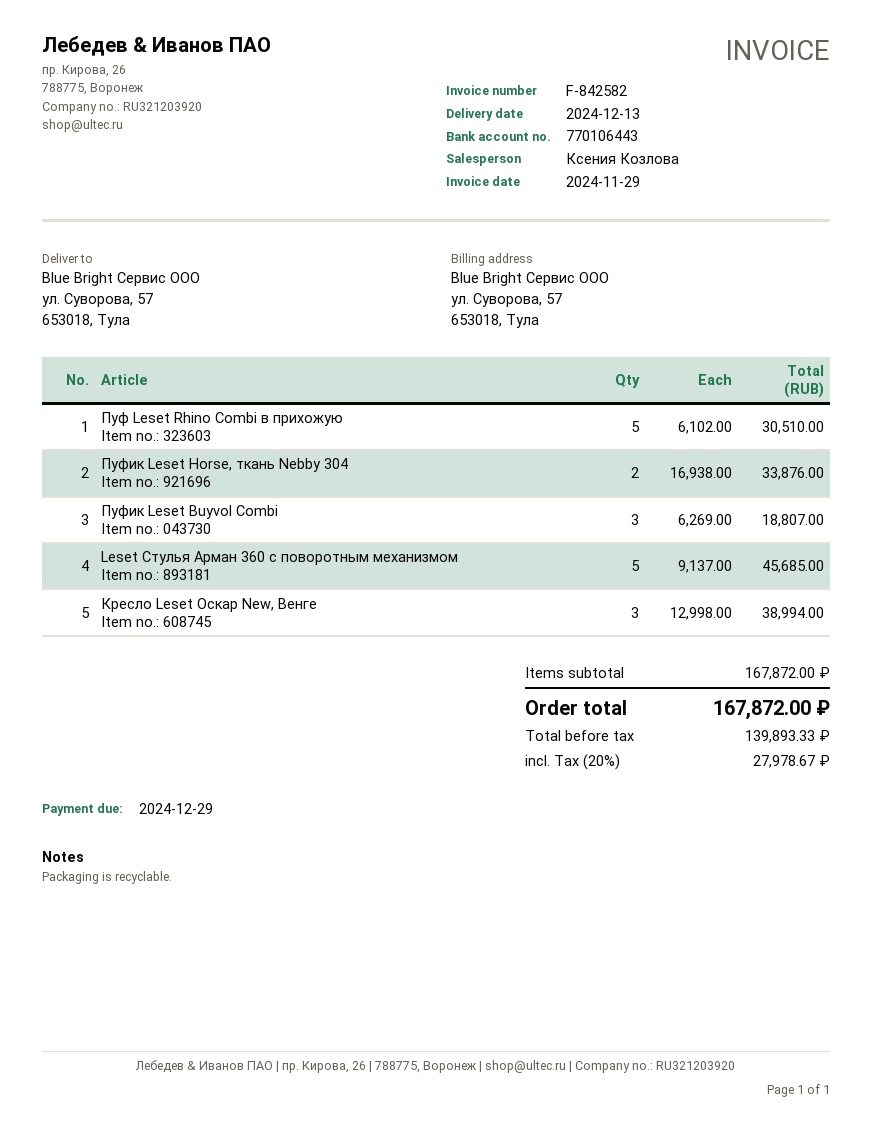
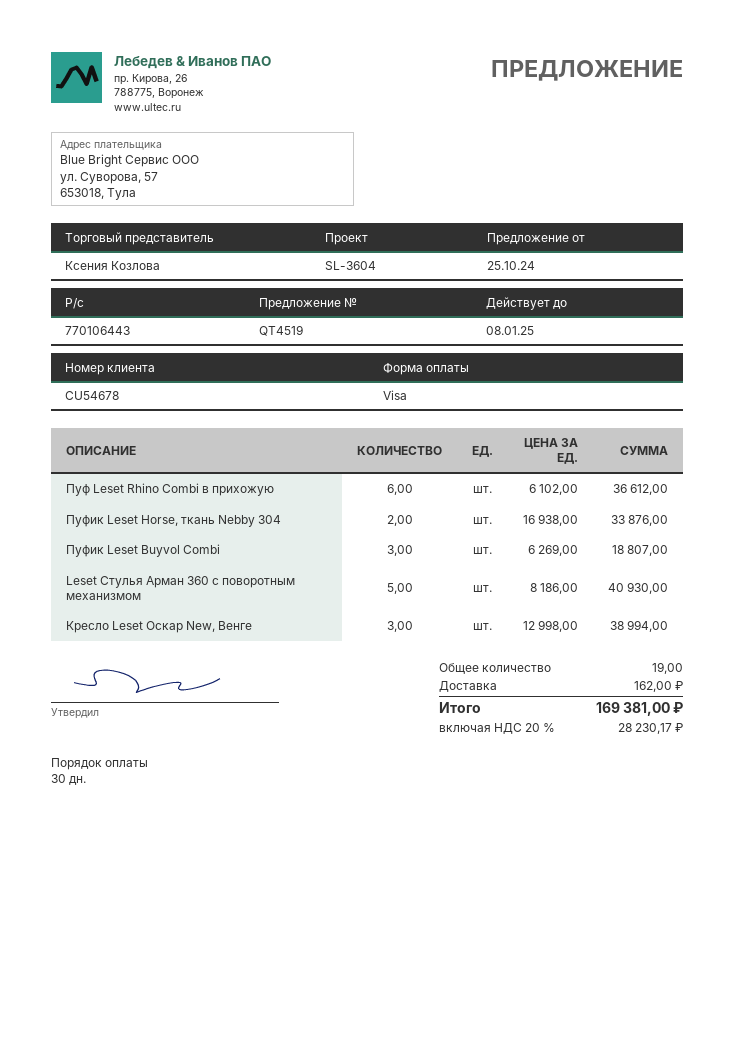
Пуф Leset Rhino Combi в прихожую: 5 x 6102.00 = 30510.00 -> 6 x 6102.00 = 36612.00
Leset Стулья Арман 360 с поворотным механизмом: 5 x 9137.00 = 45685.00 -> 5 x 8186.00 = 40930.00
shipping: none -> 162.00
tax: 20% = 27978.67 -> 20% = 28230.17
total: 167872.00 -> 169381.00

